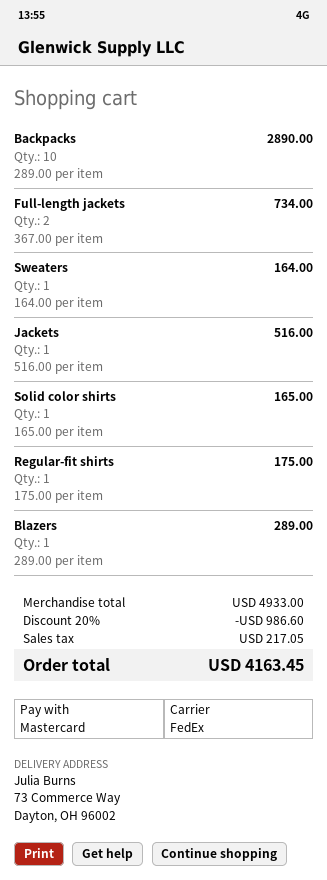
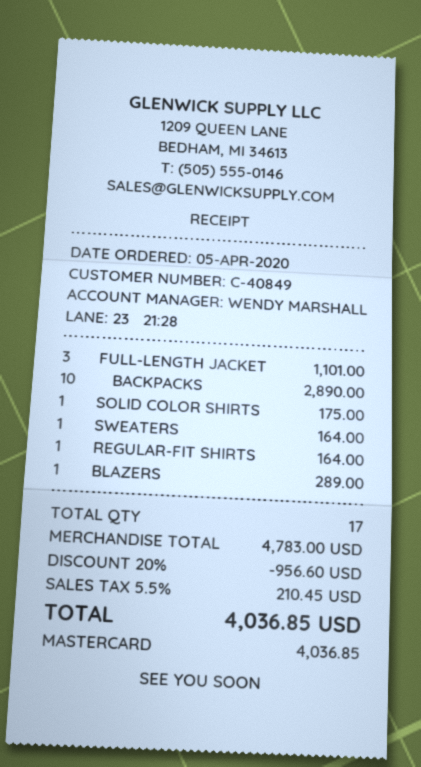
Full-length jackets: 2 for 734.00 -> 3 for 1101.00
Jackets: 1 for 516.00 -> none
Solid color shirts: 1 for 165.00 -> 1 for 175.00
Regular-fit shirts: 1 for 175.00 -> 1 for 164.00
subtotal: 4933.00 -> 4783.00
discount: 20% = 986.60 -> 20% = 956.60
tax: 217.05 -> 210.45
total: 4163.45 -> 4036.85

